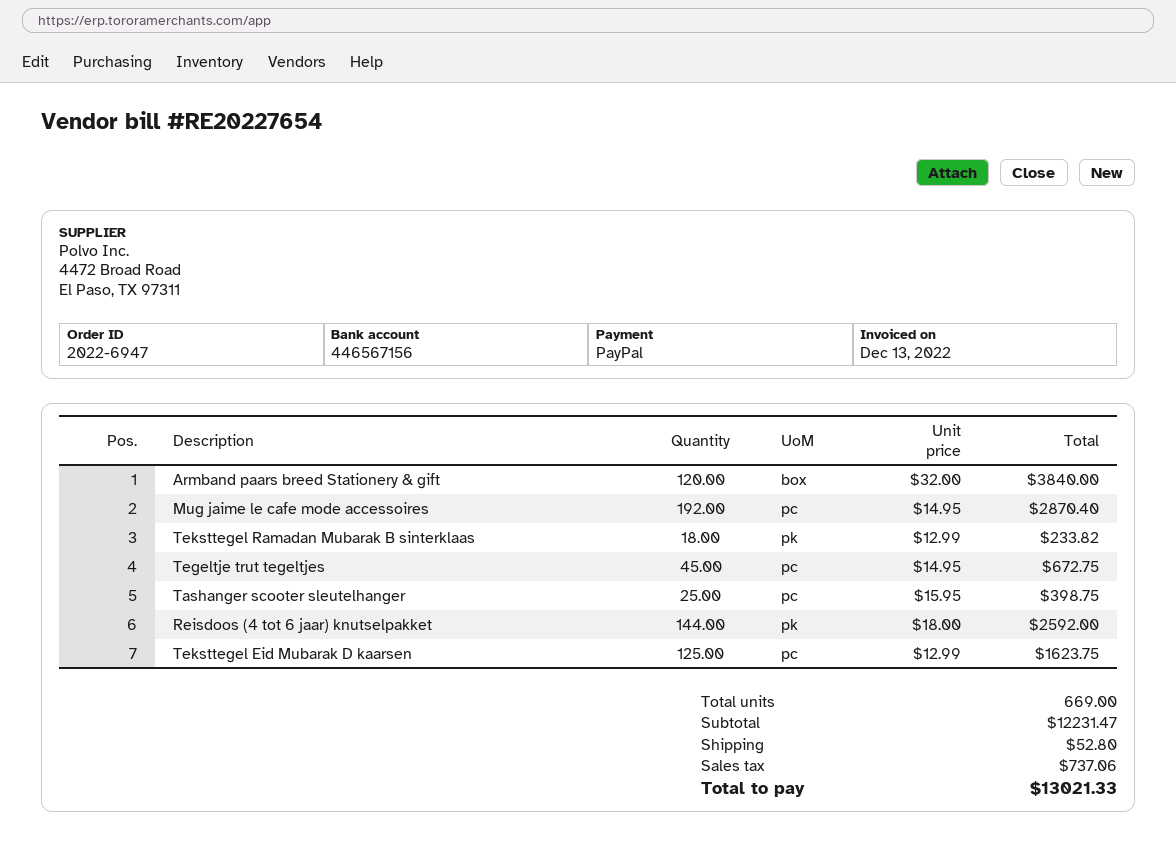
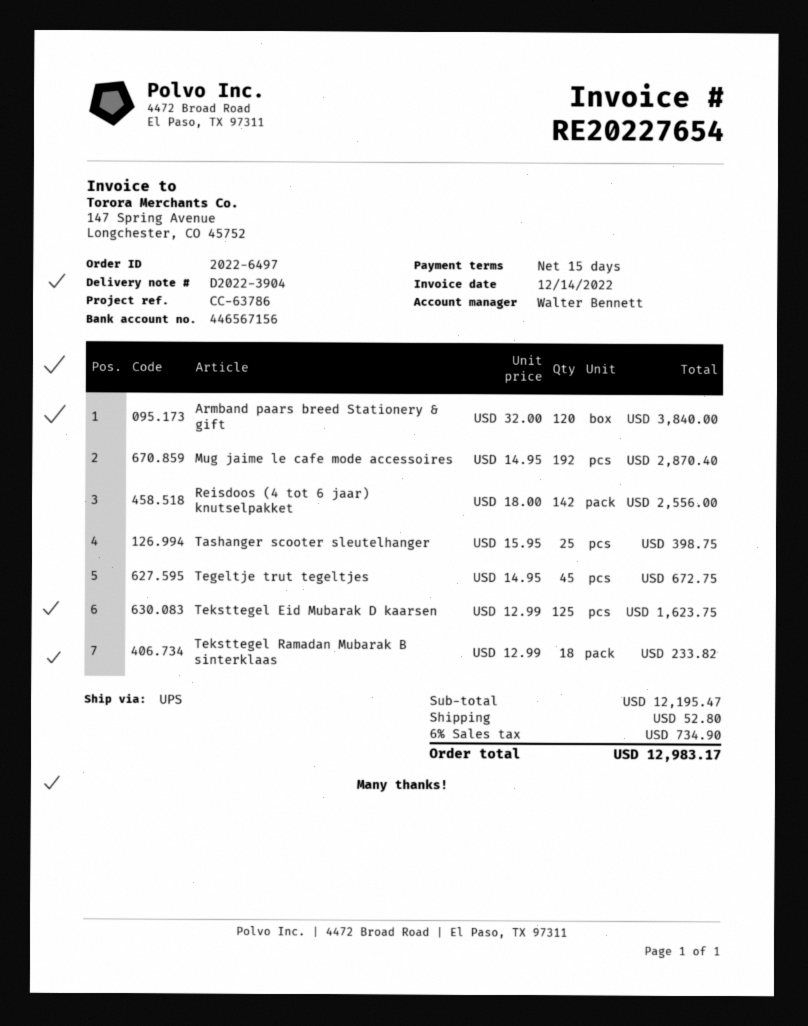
order number: 2022-6947 -> 2022-6497
invoice date: 2022-12-13 -> 2022-12-14
Reisdoos (4 tot 6 jaar) knutselpakket: 144 x 18.00 = 2592.00 -> 142 x 18.00 = 2556.00
subtotal: 12231.47 -> 12195.47
tax: 737.06 -> 734.90
total: 13021.33 -> 12983.17

